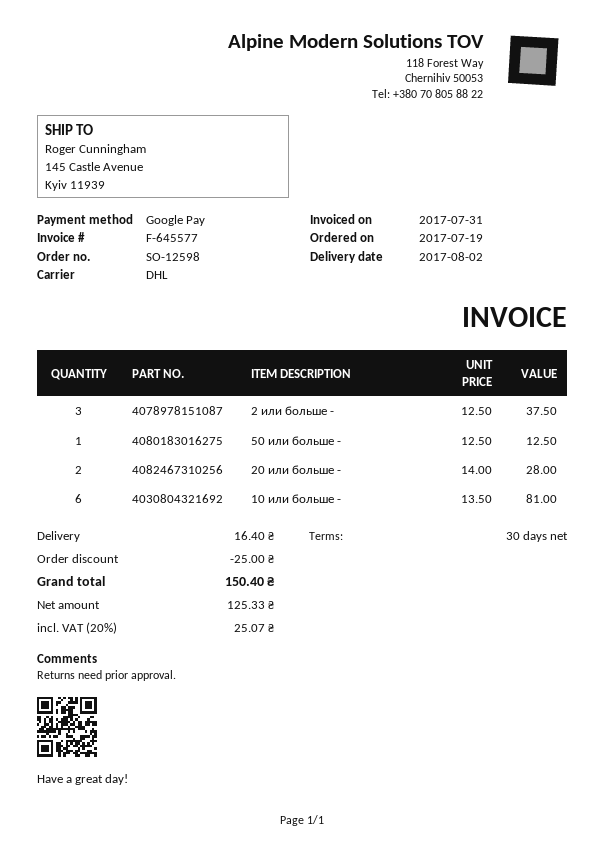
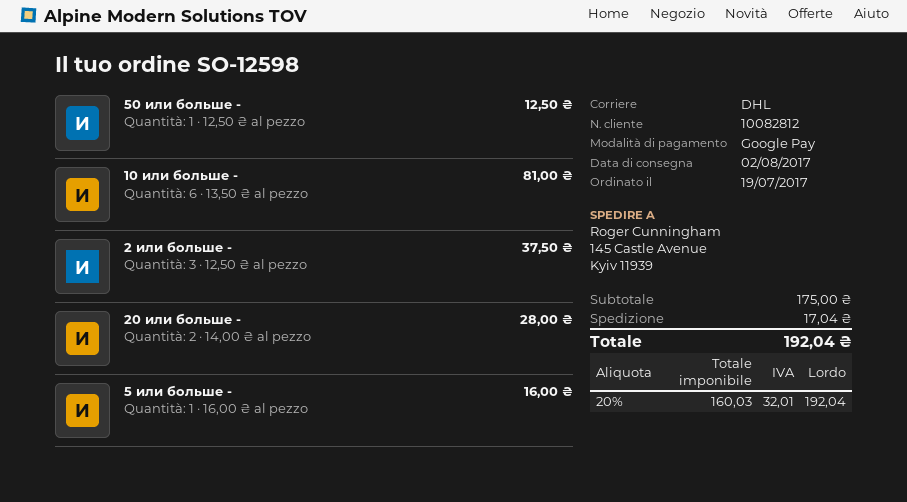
5 или больше -: none -> 1 x 16.00 = 16.00
discount: 25.00 -> none
shipping: 16.40 -> 17.04
net: 125.33 -> 160.03
tax: 20% = 25.07 -> 20% = 32.01
total: 150.40 -> 192.04

